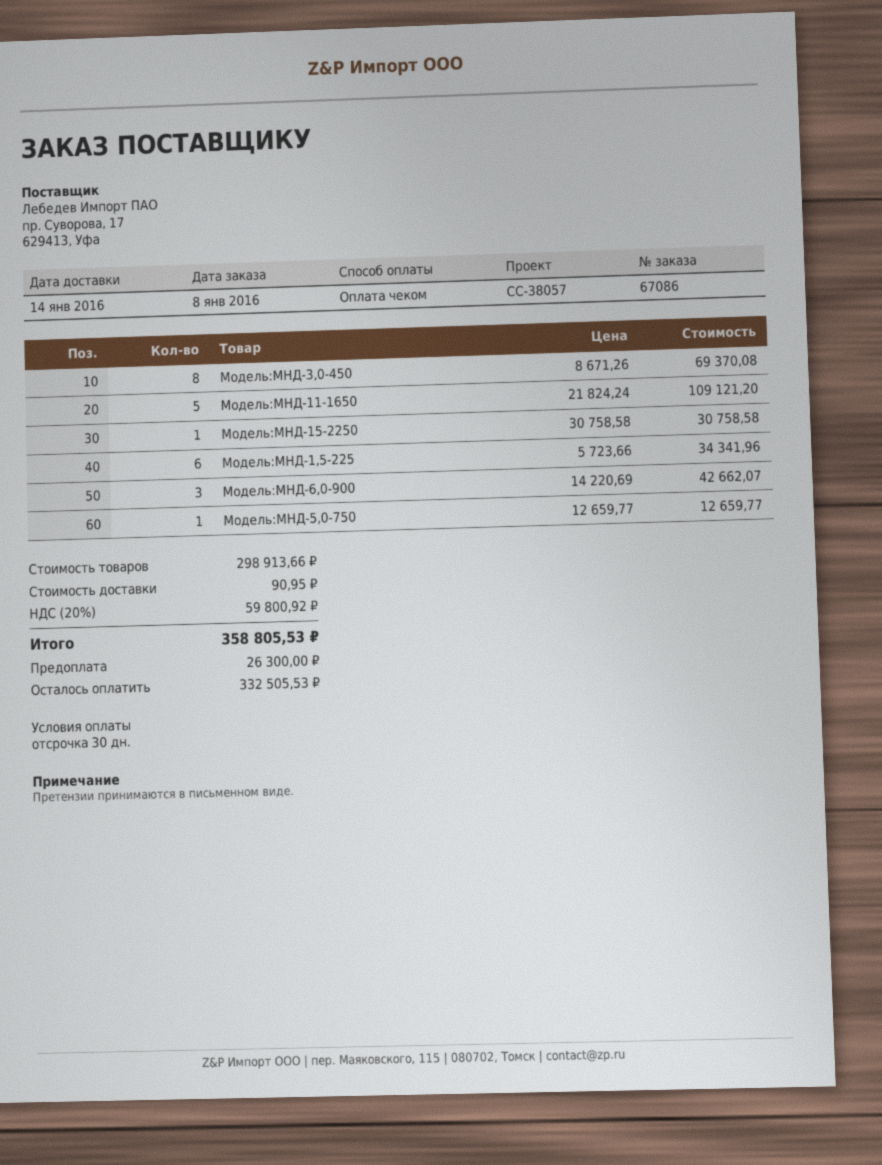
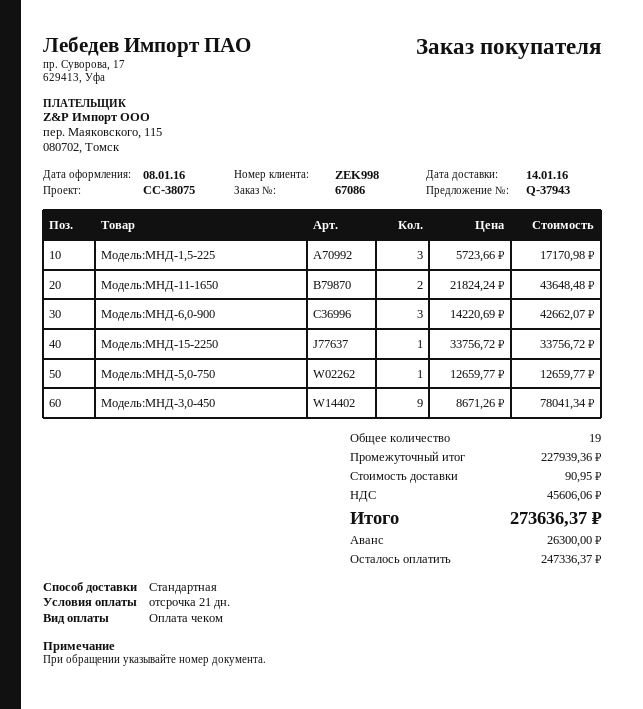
payment terms: 30 days -> 21 days
reference: CC-38057 -> CC-38075
Модель:МНД-3,0-450: 8 x 8671.26 = 69370.08 -> 9 x 8671.26 = 78041.34
Модель:МНД-11-1650: 5 x 21824.24 = 109121.20 -> 2 x 21824.24 = 43648.48
Модель:МНД-15-2250: 1 x 30758.58 = 30758.58 -> 1 x 33756.72 = 33756.72
Модель:МНД-1,5-225: 6 x 5723.66 = 34341.96 -> 3 x 5723.66 = 17170.98
subtotal: 298913.66 -> 227939.36
tax: 59800.92 -> 45606.06
total: 358805.53 -> 273636.37
balance: 332505.53 -> 247336.37

